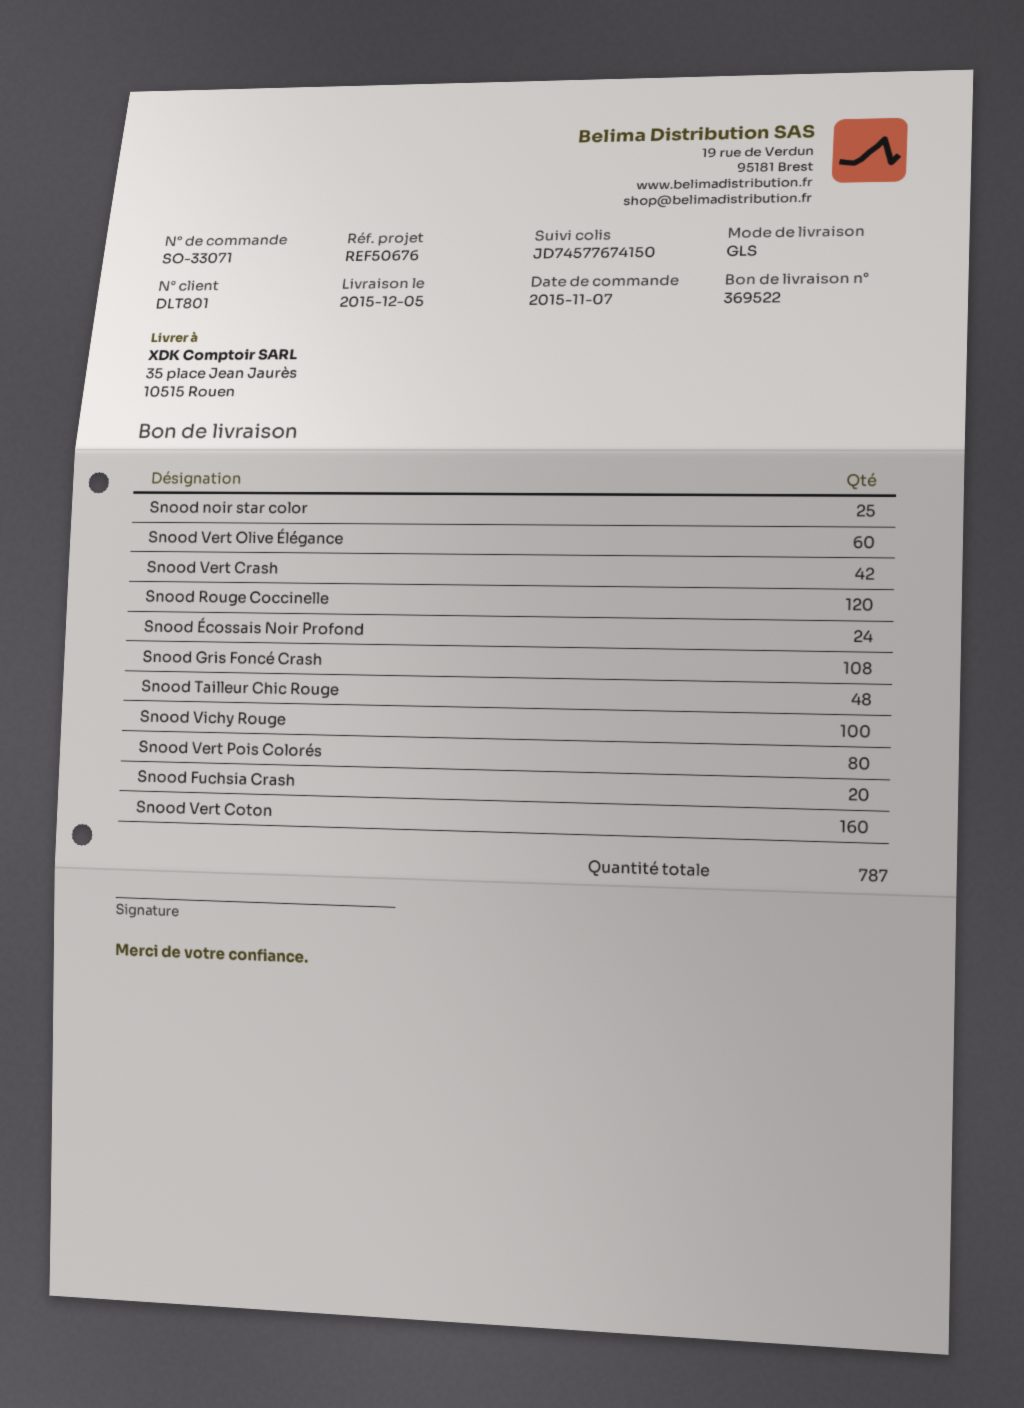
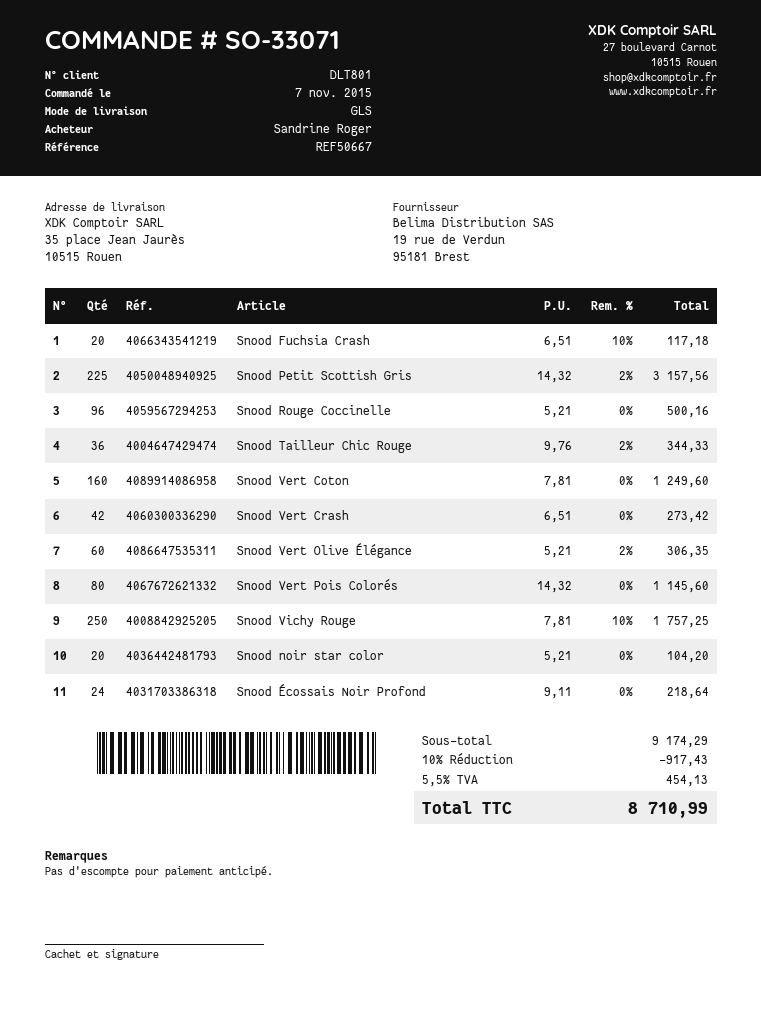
reference: REF50676 -> REF50667
Snood noir star color: 25 -> 20
Snood Rouge Coccinelle: 120 -> 96
Snood Gris Foncé Crash: 108 -> none
Snood Tailleur Chic Rouge: 48 -> 36
Snood Vichy Rouge: 100 -> 250
Snood Petit Scottish Gris: none -> 225

